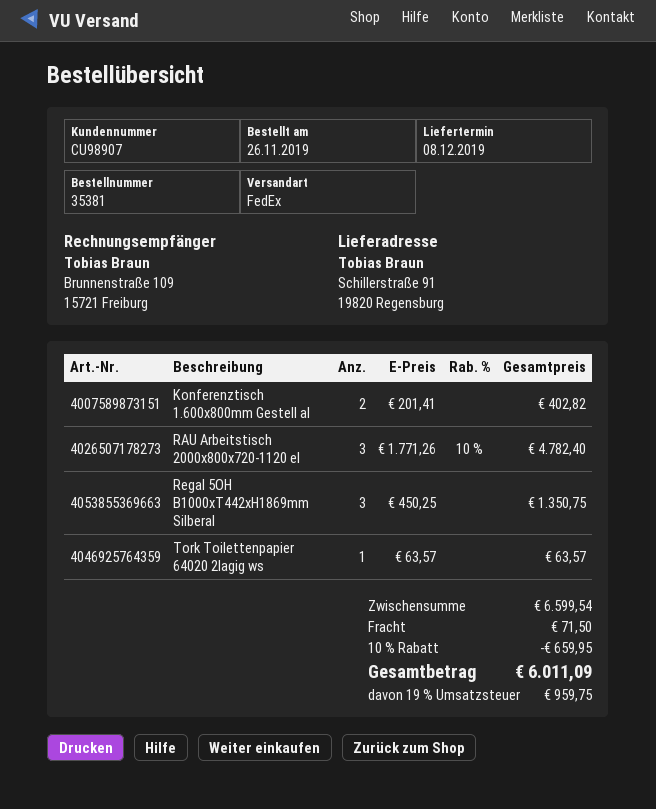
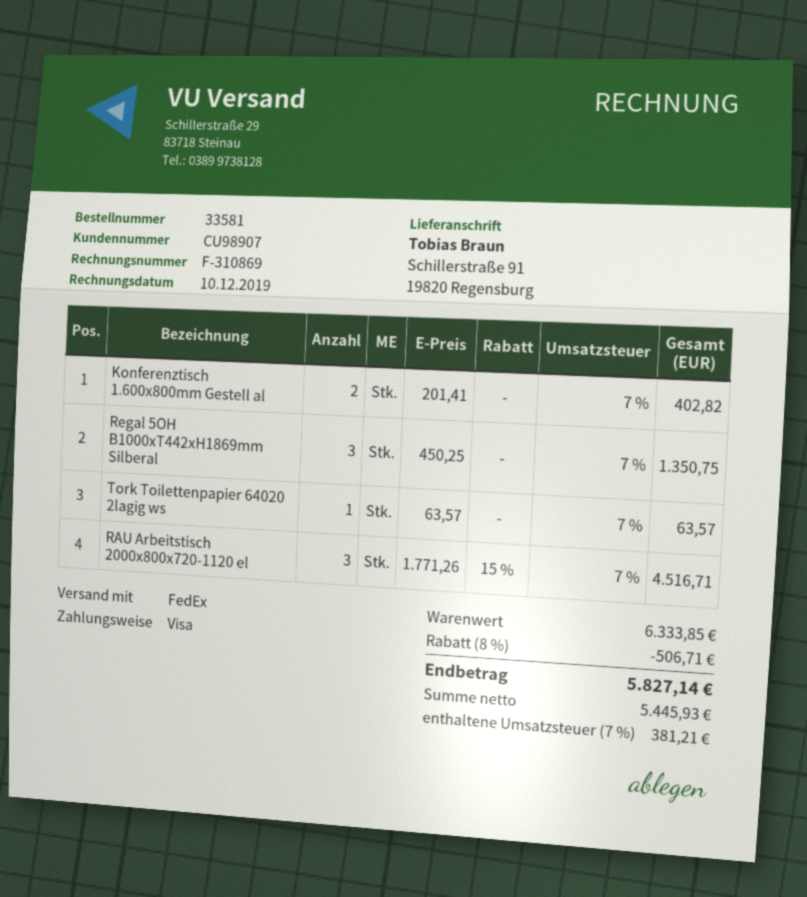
order number: 35381 -> 33581
RAU Arbeitstisch 2000x800x720-1120 el: 3 x 1771.26 - 10% = 4782.40 -> 3 x 1771.26 - 15% = 4516.71
subtotal: 6599.54 -> 6333.85
discount: 10% = 659.95 -> 8% = 506.71
shipping: 71.50 -> none
tax: 19% = 959.75 -> 7% = 381.21
total: 6011.09 -> 5827.14

